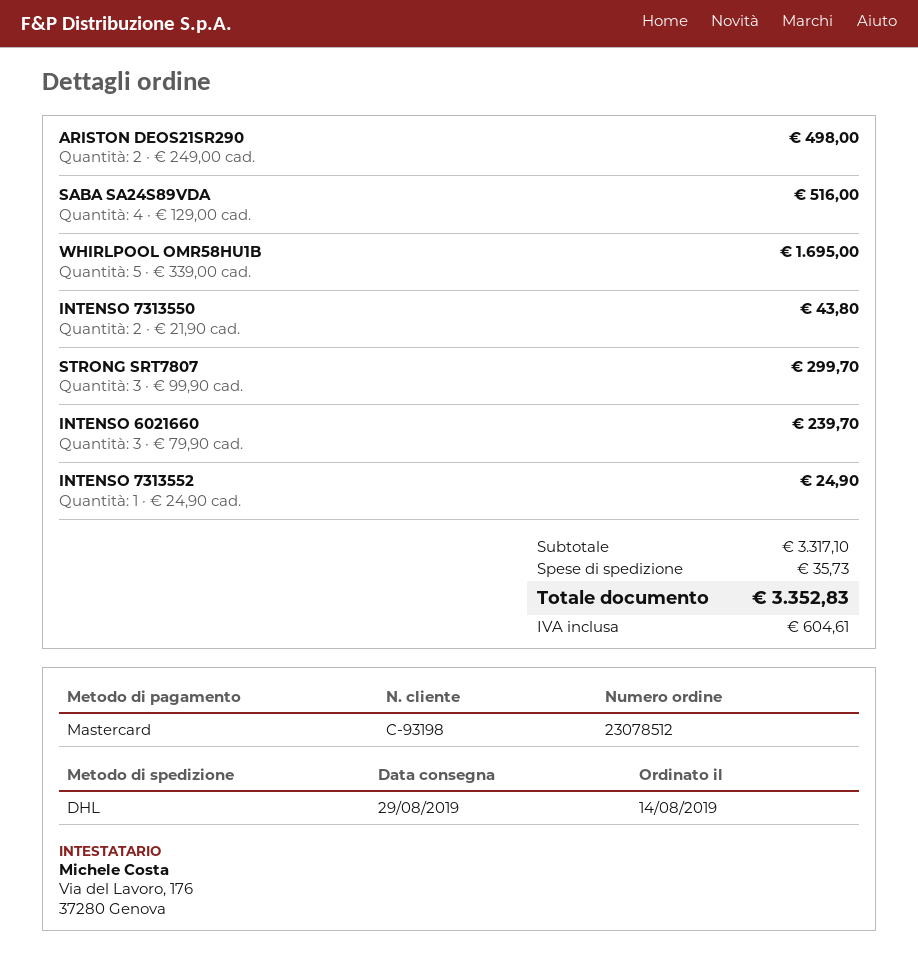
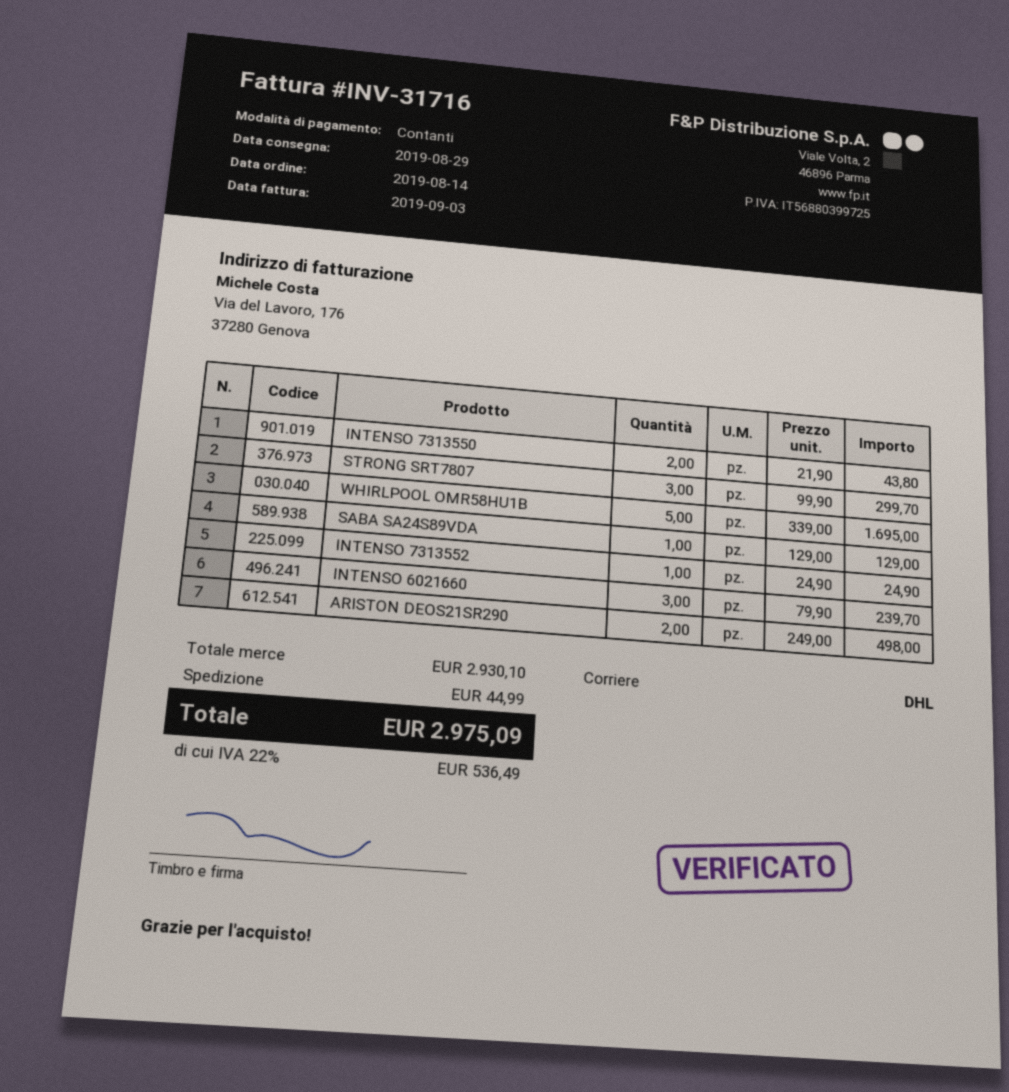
payment method: Mastercard -> cash
SABA SA24S89VDA: 4 x 129.00 = 516.00 -> 1 x 129.00 = 129.00
subtotal: 3317.10 -> 2930.10
shipping: 35.73 -> 44.99
tax: 604.61 -> 536.49
total: 3352.83 -> 2975.09

